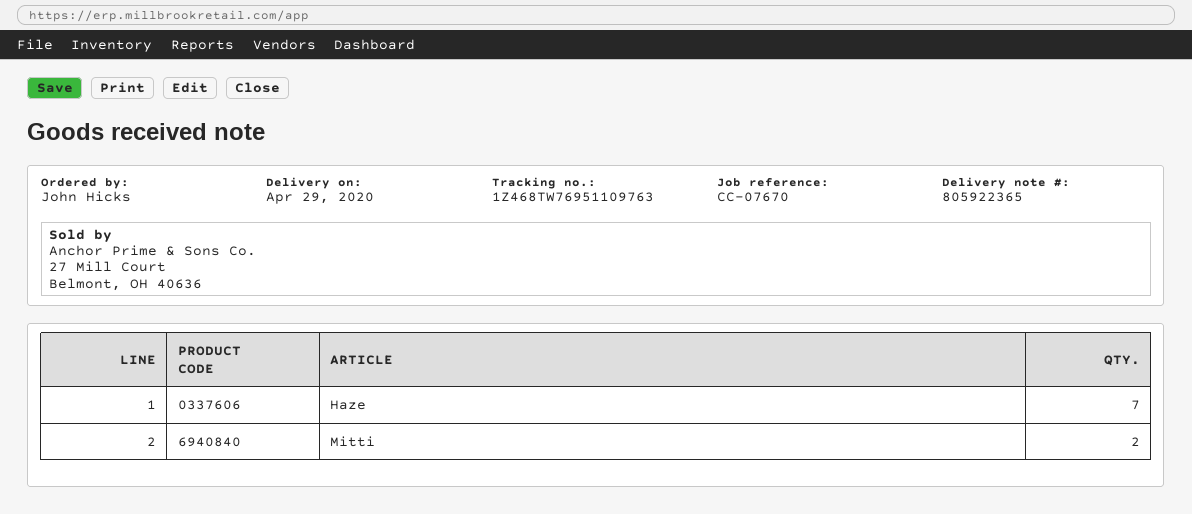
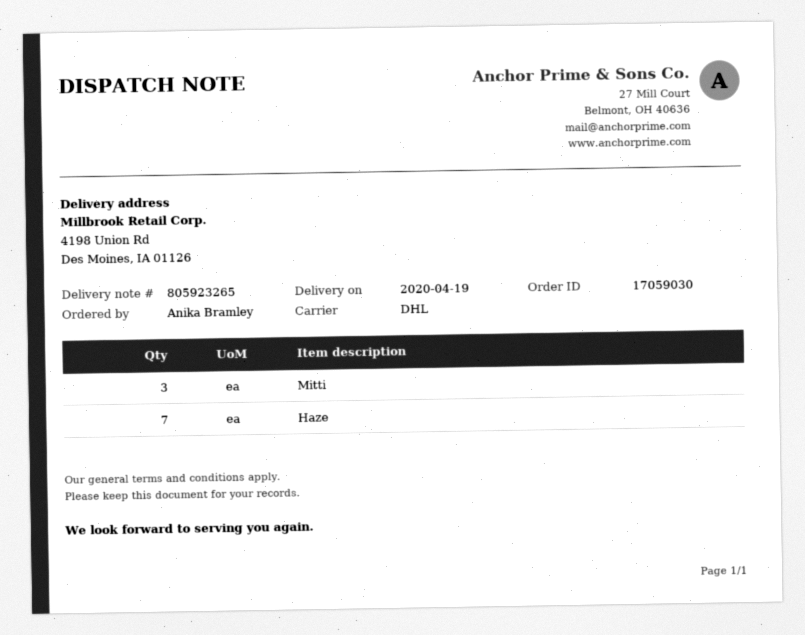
delivery note number: 805922365 -> 805923265
delivery date: 2020-04-29 -> 2020-04-19
ordered by: John Hicks -> Anika Bramley
Mitti: 2 -> 3

